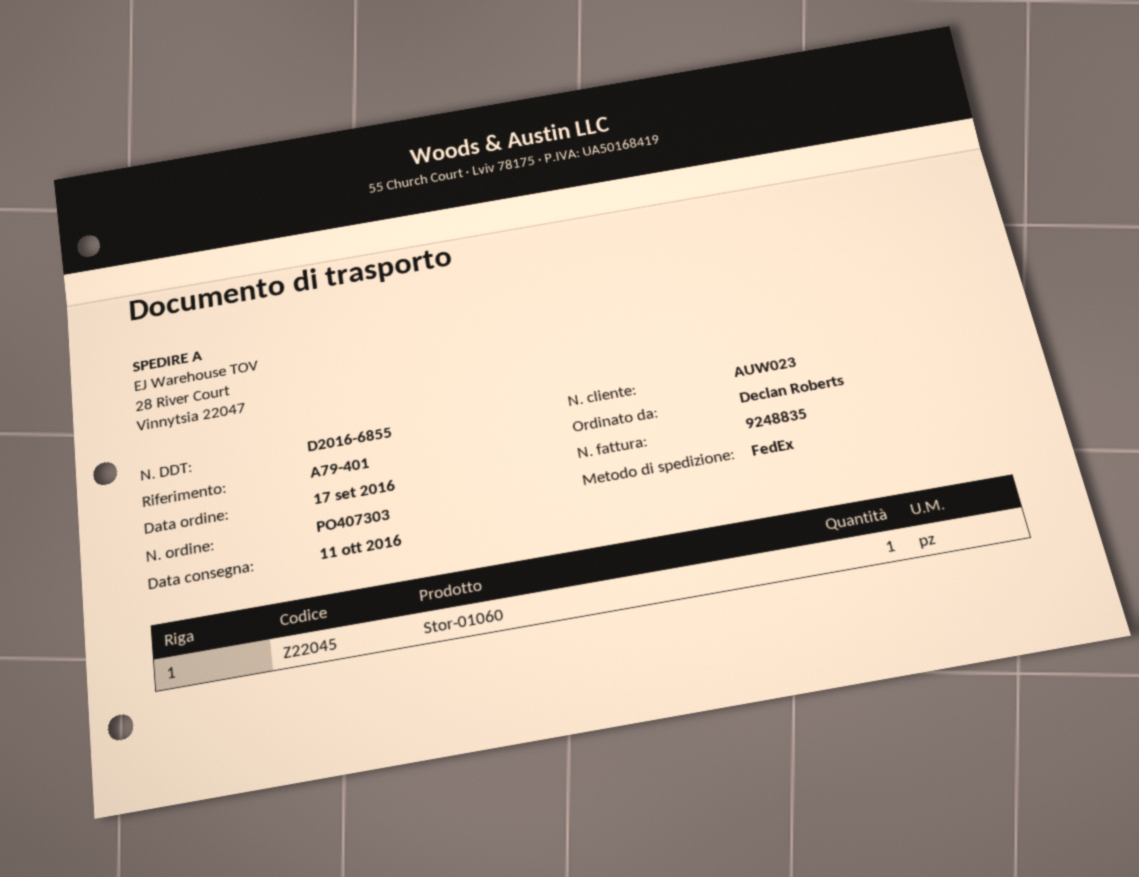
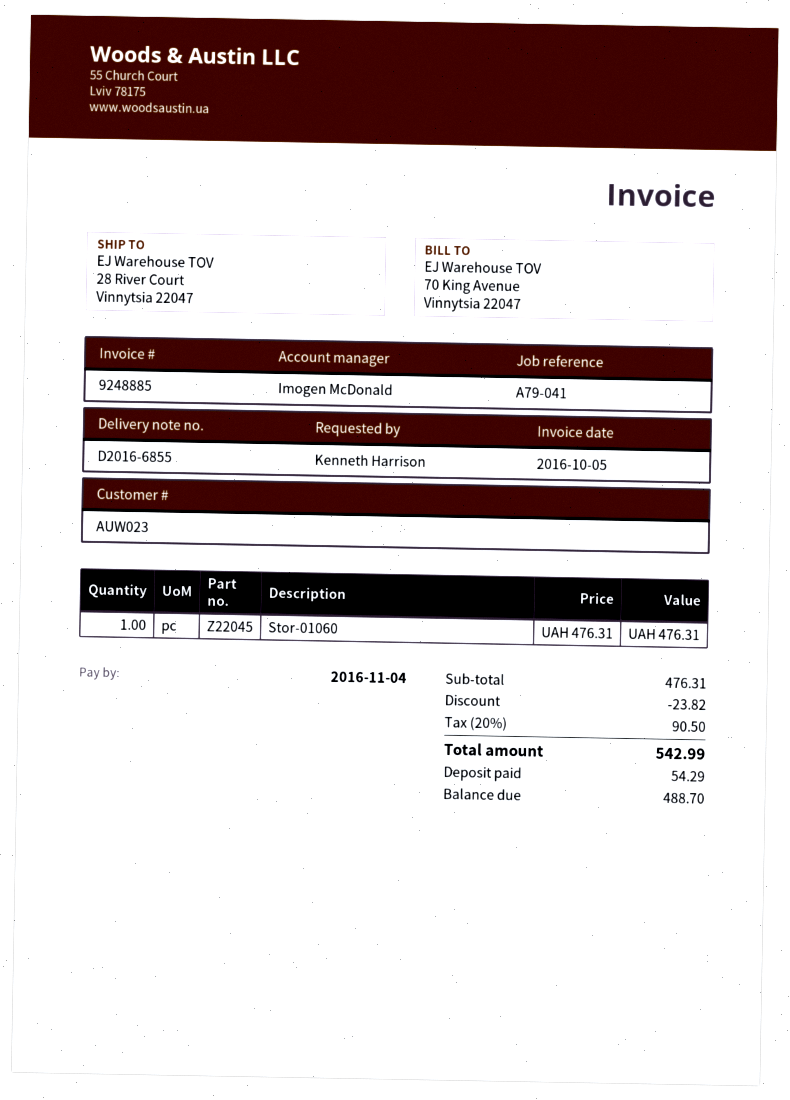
invoice number: 9248835 -> 9248885
reference: A79-401 -> A79-041
ordered by: Declan Roberts -> Kenneth Harrison

